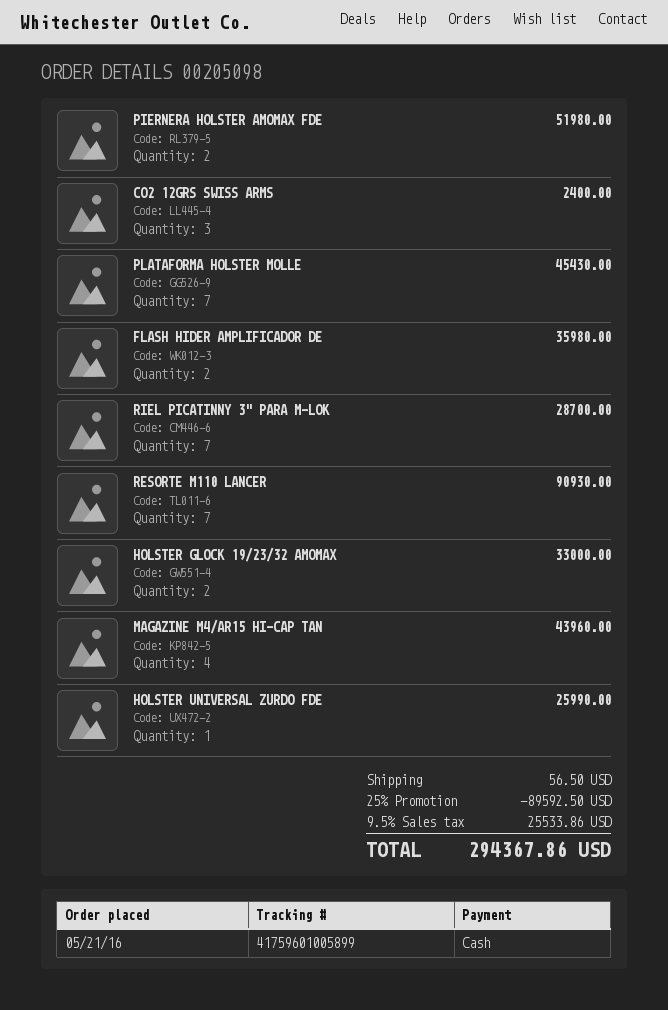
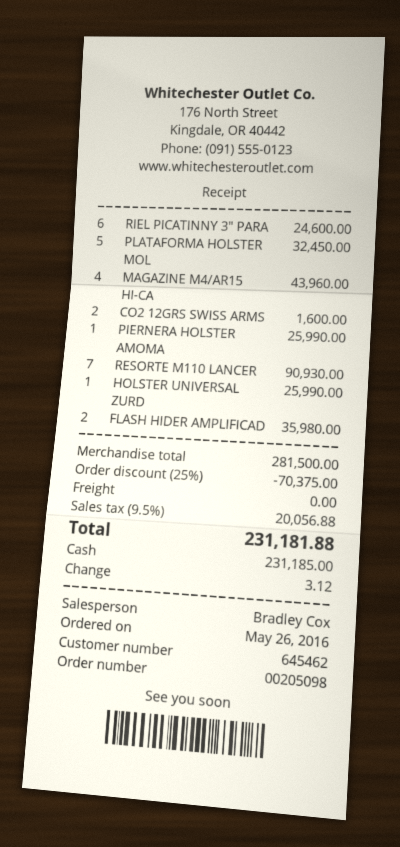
order date: 2016-05-21 -> 2016-05-26
PIERNERA HOLSTER AMOMAX FDE: 2 for 51980.00 -> 1 for 25990.00
CO2 12GRS SWISS ARMS: 3 for 2400.00 -> 2 for 1600.00
PLATAFORMA HOLSTER MOLLE: 7 for 45430.00 -> 5 for 32450.00
RIEL PICATINNY 3" PARA M-LOK: 7 for 28700.00 -> 6 for 24600.00
HOLSTER GLOCK 19/23/32 AMOMAX: 2 for 33000.00 -> none
discount: 25% = 89592.50 -> 25% = 70375.00
shipping: 56.50 -> 0.00
tax: 9.5% = 25533.86 -> 9.5% = 20056.88
total: 294367.86 -> 231181.88

